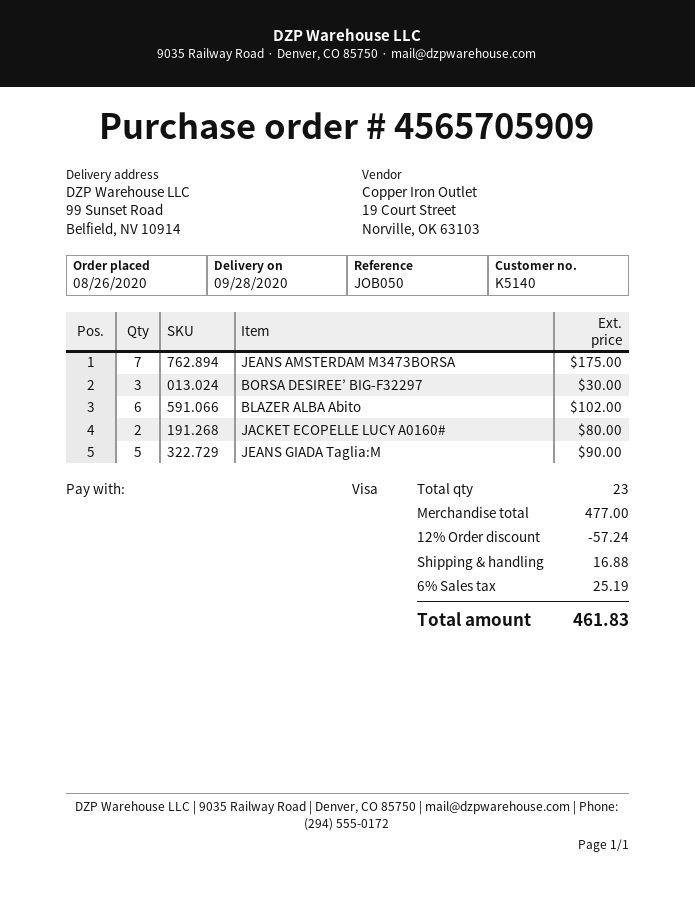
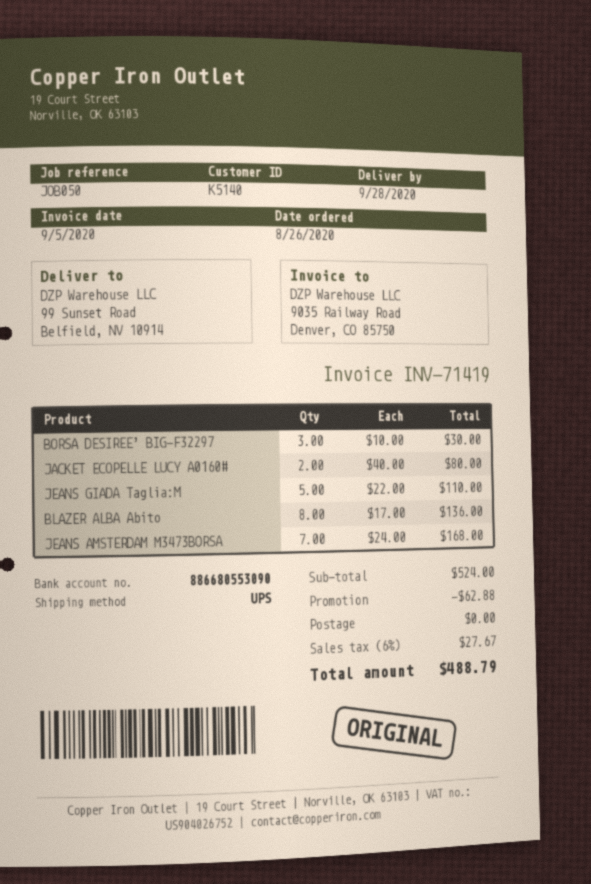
JEANS AMSTERDAM M3473BORSA: 7 for 175.00 -> 7 for 168.00
BLAZER ALBA Abito: 6 for 102.00 -> 8 for 136.00
JEANS GIADA Taglia:M: 5 for 90.00 -> 5 for 110.00
subtotal: 477.00 -> 524.00
discount: 57.24 -> 62.88
shipping: 16.88 -> 0.00
tax: 6% = 25.19 -> 6% = 27.67
total: 461.83 -> 488.79

